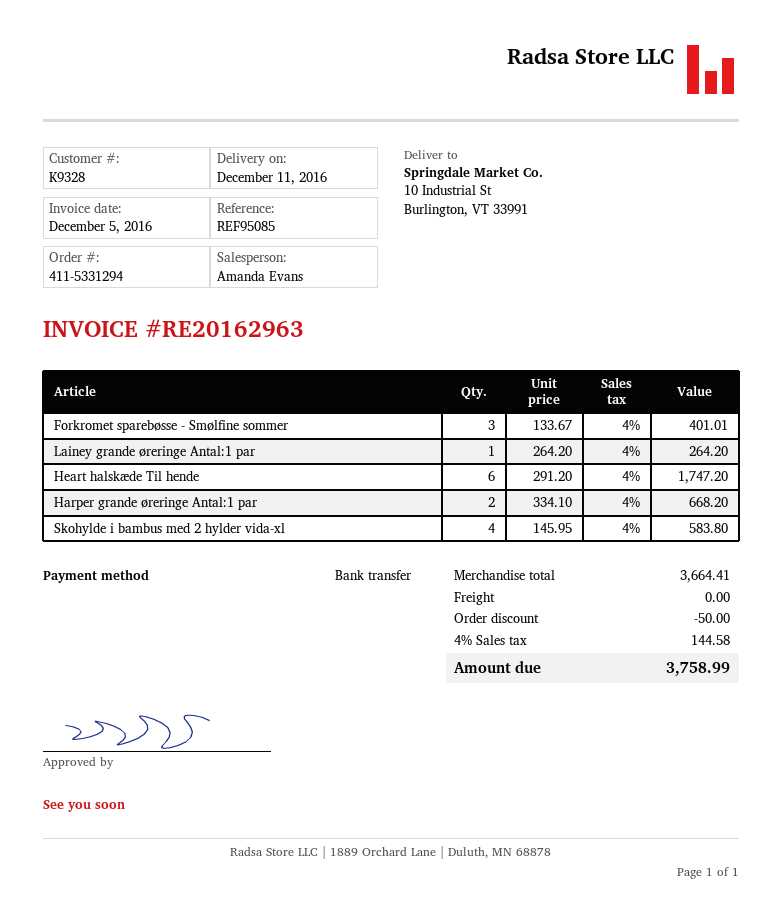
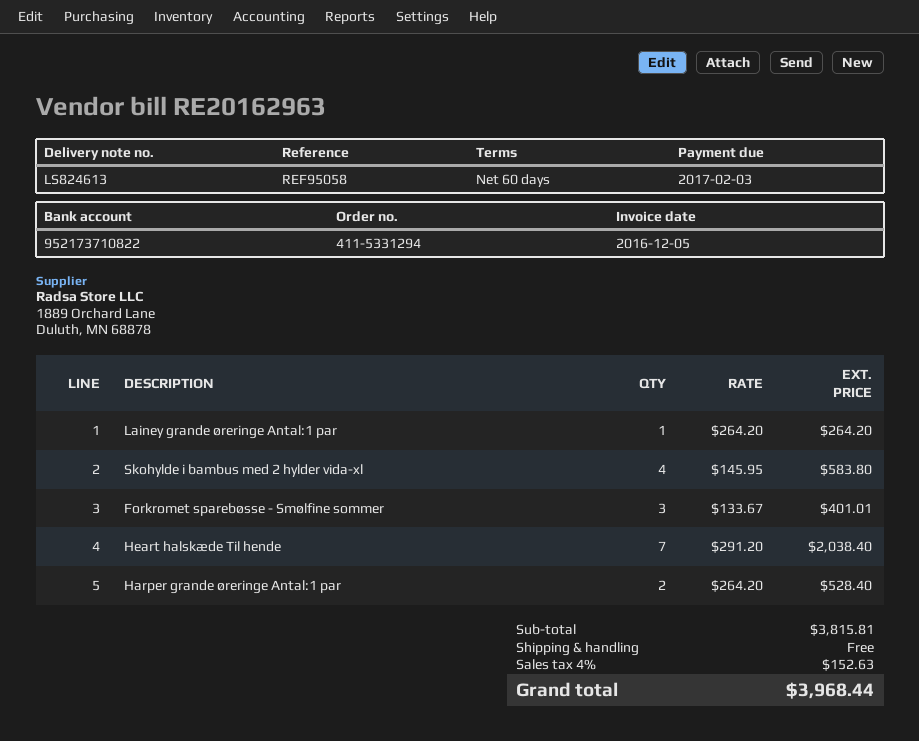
reference: REF95085 -> REF95058
Heart halskæde Til hende: 6 x 291.20 = 1747.20 -> 7 x 291.20 = 2038.40
Harper grande øreringe Antal:1 par: 2 x 334.10 = 668.20 -> 2 x 264.20 = 528.40
subtotal: 3664.41 -> 3815.81
discount: 50.00 -> none
tax: 4% = 144.58 -> 4% = 152.63
total: 3758.99 -> 3968.44

